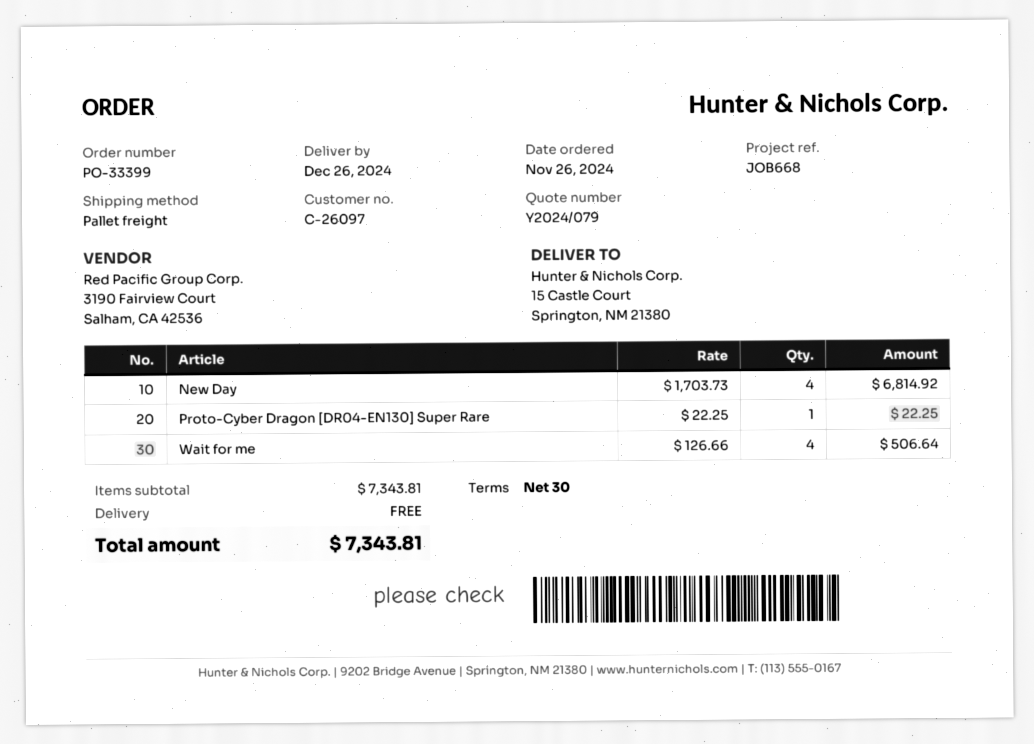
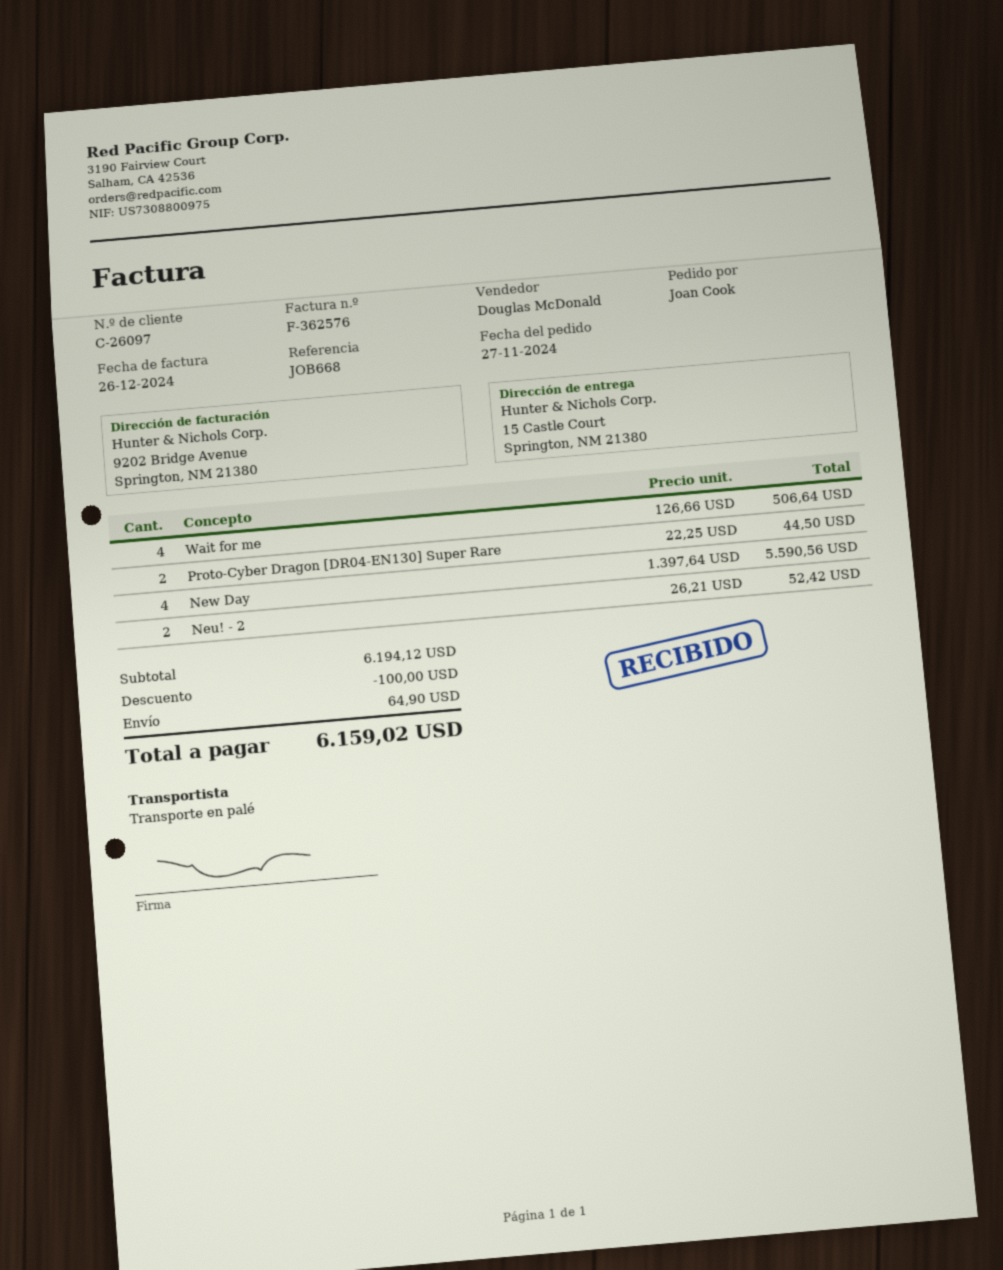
order date: 2024-11-26 -> 2024-11-27
New Day: 4 x 1703.73 = 6814.92 -> 4 x 1397.64 = 5590.56
Proto-Cyber Dragon [DR04-EN130] Super Rare: 1 x 22.25 = 22.25 -> 2 x 22.25 = 44.50
Neu! - 2: none -> 2 x 26.21 = 52.42
subtotal: 7343.81 -> 6194.12
discount: none -> 100.00
shipping: 0.00 -> 64.90
total: 7343.81 -> 6159.02

